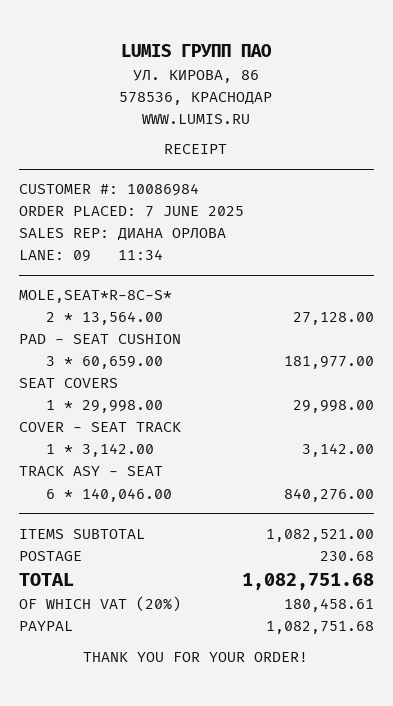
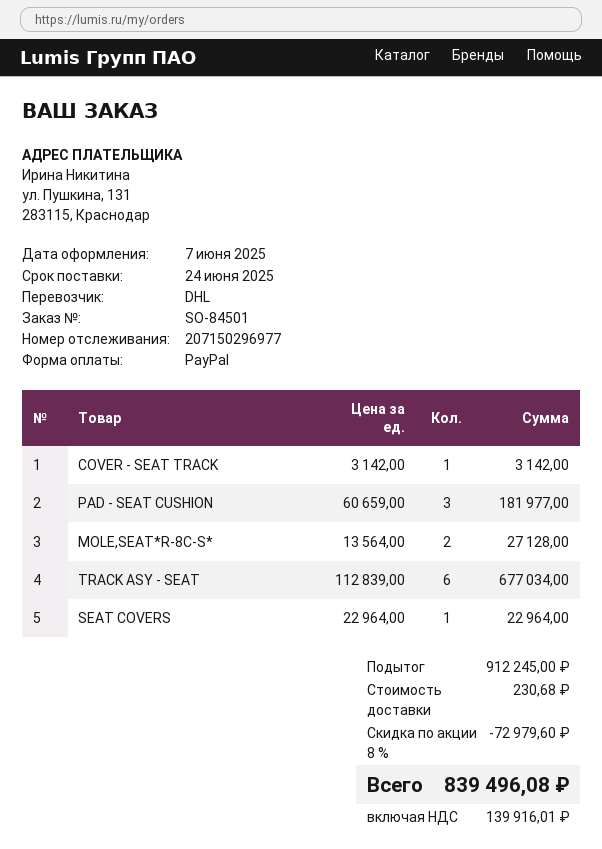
SEAT COVERS: 1 x 29998.00 = 29998.00 -> 1 x 22964.00 = 22964.00
TRACK ASY - SEAT: 6 x 140046.00 = 840276.00 -> 6 x 112839.00 = 677034.00
subtotal: 1082521.00 -> 912245.00
discount: none -> 8% = 72979.60
tax: 180458.61 -> 139916.01
total: 1082751.68 -> 839496.08

